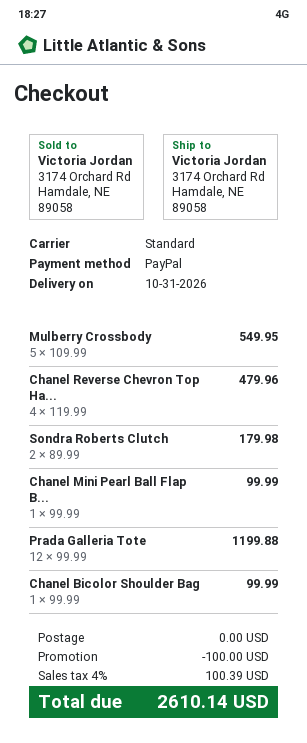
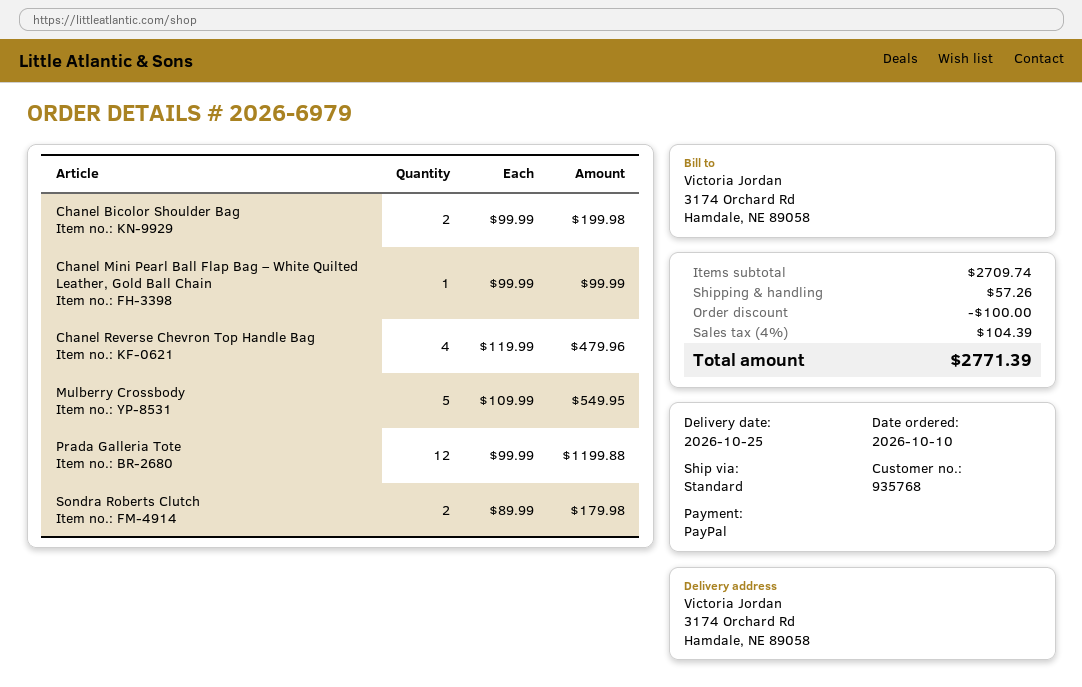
delivery date: 2026-10-31 -> 2026-10-25
Chanel Bicolor Shoulder Bag: 1 x 99.99 = 99.99 -> 2 x 99.99 = 199.98
shipping: 0.00 -> 57.26
tax: 4% = 100.39 -> 4% = 104.39
total: 2610.14 -> 2771.39

